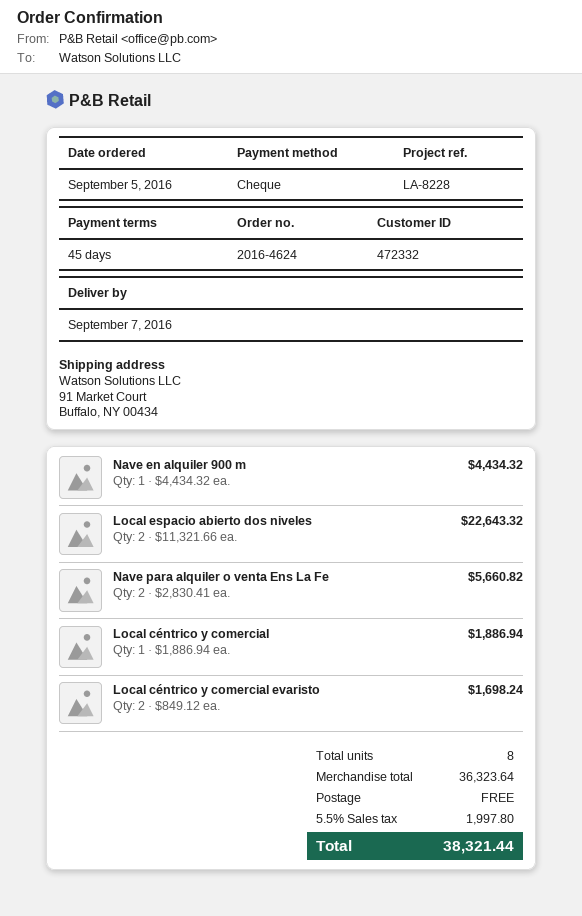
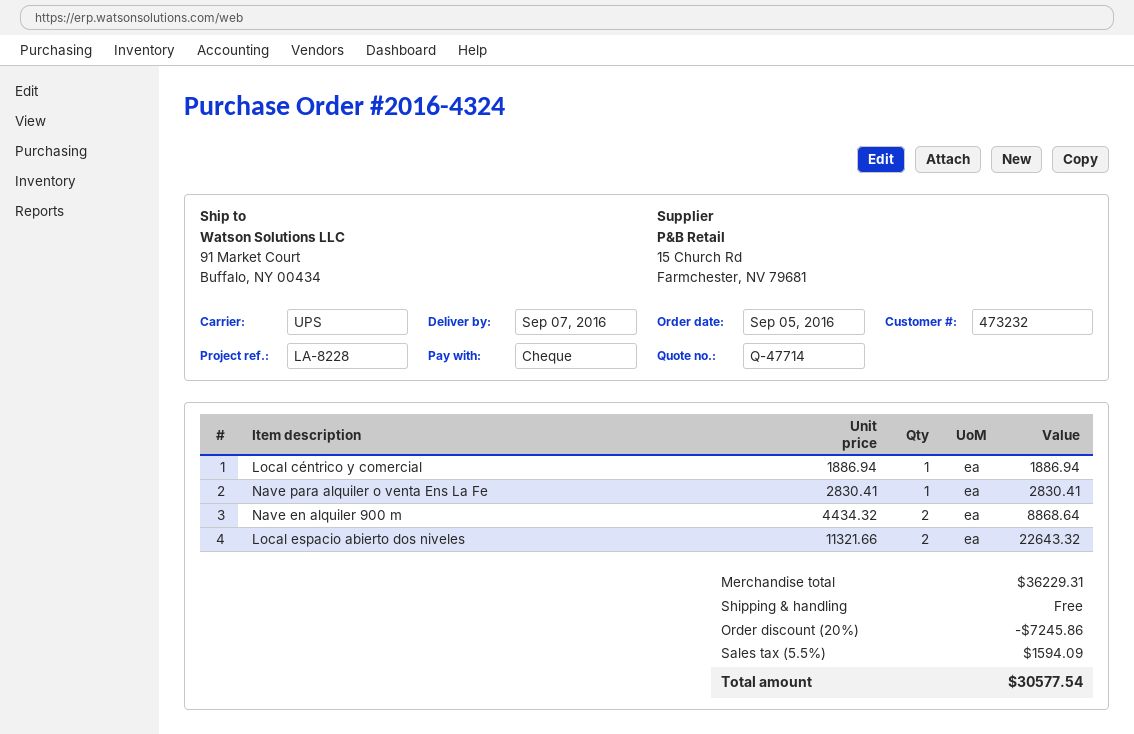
order number: 2016-4624 -> 2016-4324
customer number: 472332 -> 473232
Nave en alquiler 900 m: 1 x 4434.32 = 4434.32 -> 2 x 4434.32 = 8868.64
Nave para alquiler o venta Ens La Fe: 2 x 2830.41 = 5660.82 -> 1 x 2830.41 = 2830.41
Local céntrico y comercial evaristo: 2 x 849.12 = 1698.24 -> none
subtotal: 36323.64 -> 36229.31
discount: none -> 20% = 7245.86
tax: 5.5% = 1997.80 -> 5.5% = 1594.09
total: 38321.44 -> 30577.54

